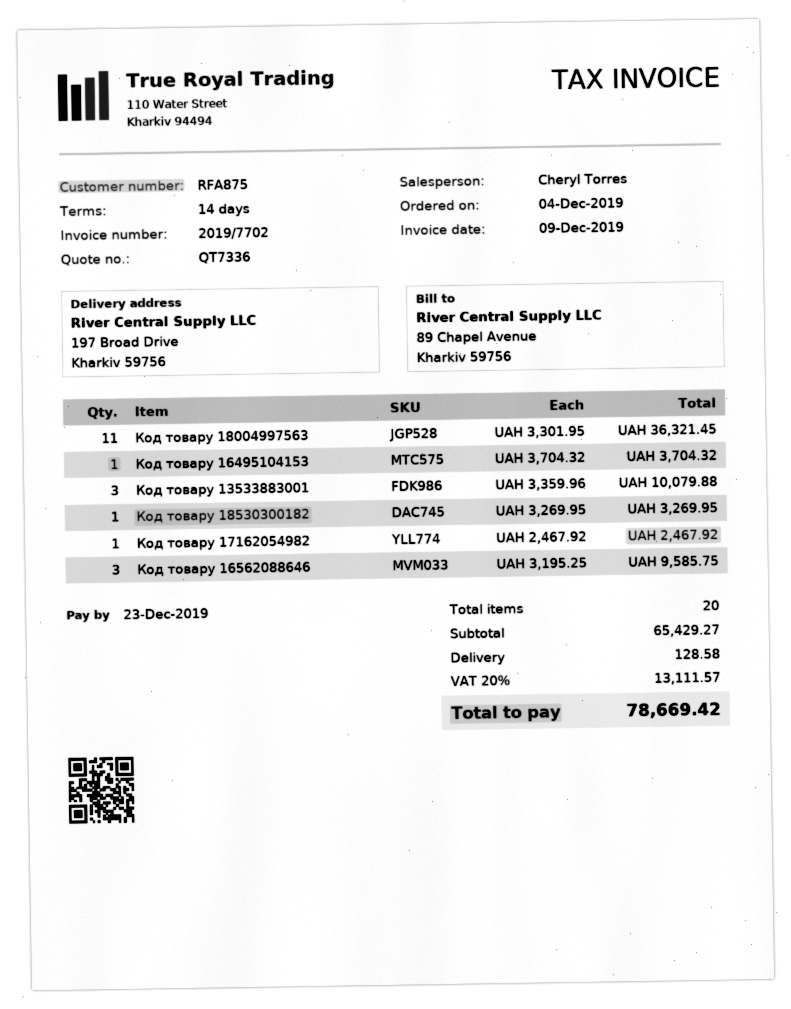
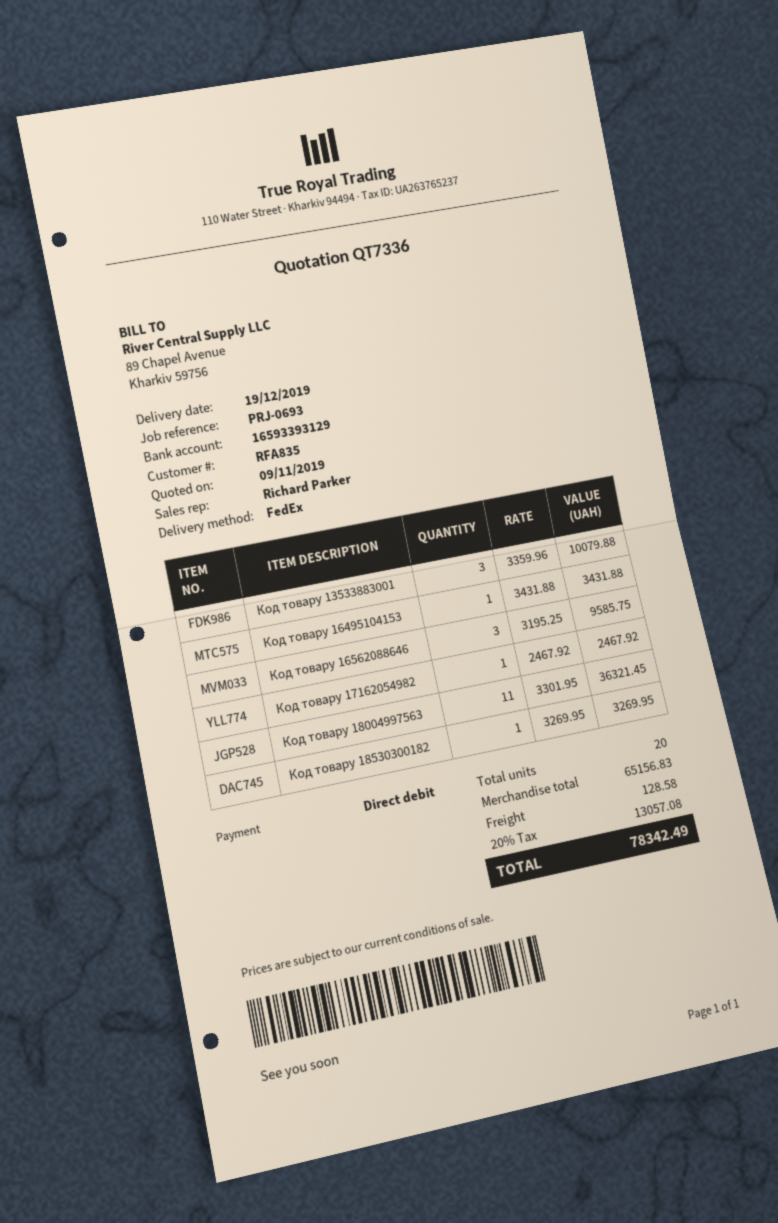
customer number: RFA875 -> RFA835
sales rep: Cheryl Torres -> Richard Parker
Код товару 16495104153: 1 x 3704.32 = 3704.32 -> 1 x 3431.88 = 3431.88
subtotal: 65429.27 -> 65156.83
tax: 20% = 13111.57 -> 20% = 13057.08
total: 78669.42 -> 78342.49

